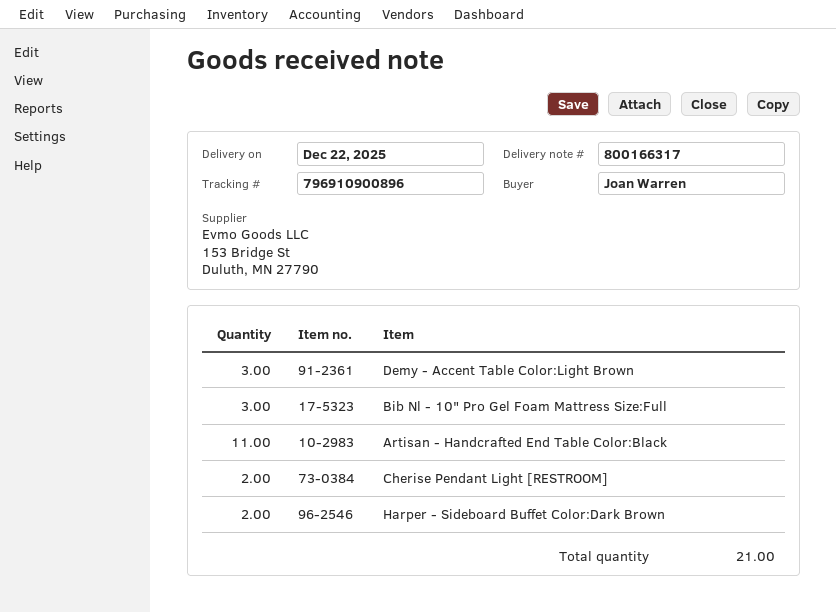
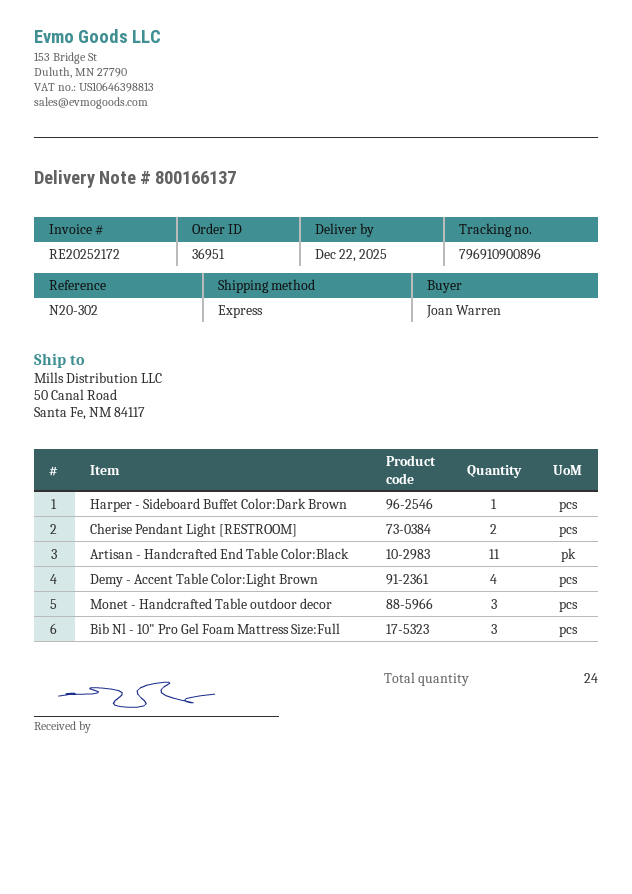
delivery note number: 800166317 -> 800166137
Demy - Accent Table Color:Light Brown: 3 -> 4
Harper - Sideboard Buffet Color:Dark Brown: 2 -> 1
Monet - Handcrafted Table outdoor decor: none -> 3
total quantity: 21 -> 24

